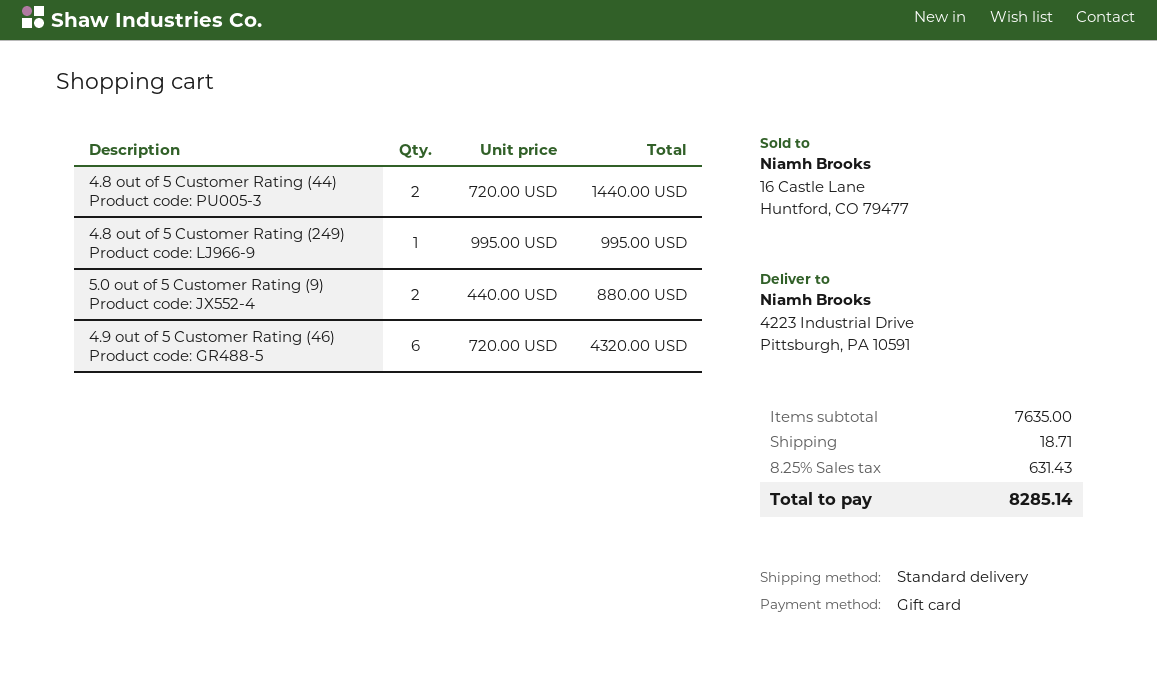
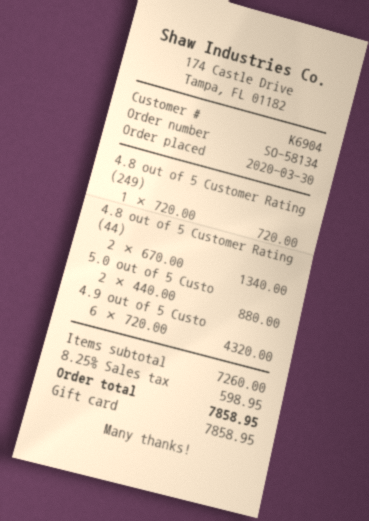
4.8 out of 5 Customer Rating (44): 2 x 720.00 = 1440.00 -> 2 x 670.00 = 1340.00
4.8 out of 5 Customer Rating (249): 1 x 995.00 = 995.00 -> 1 x 720.00 = 720.00
subtotal: 7635.00 -> 7260.00
shipping: 18.71 -> none
tax: 8.25% = 631.43 -> 8.25% = 598.95
total: 8285.14 -> 7858.95

